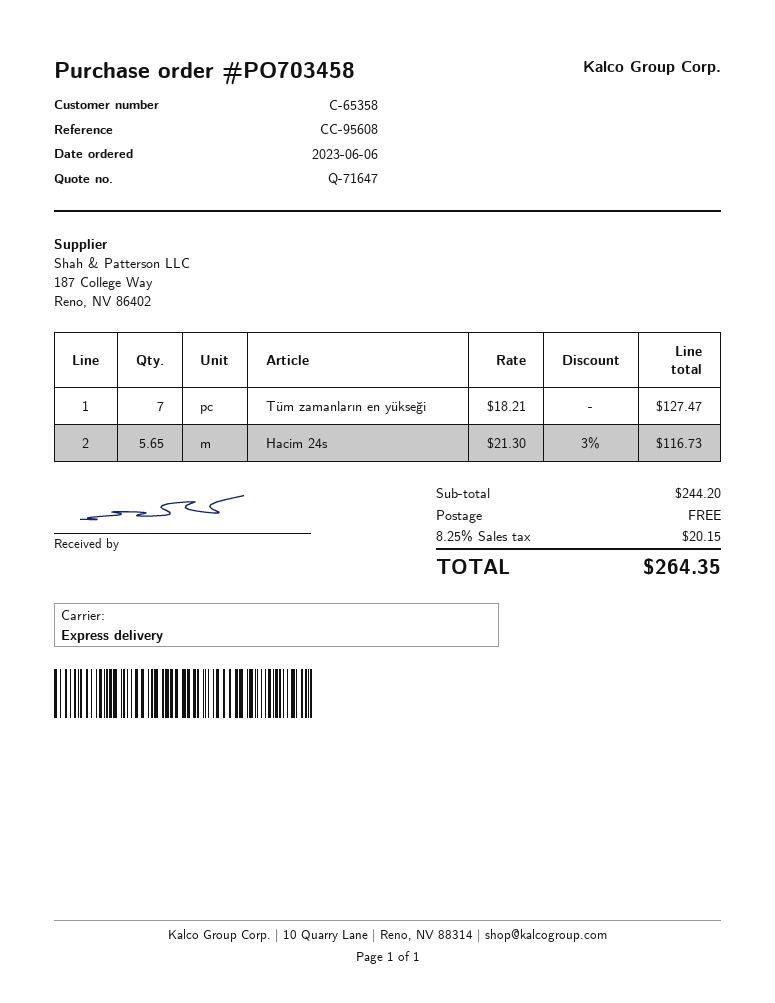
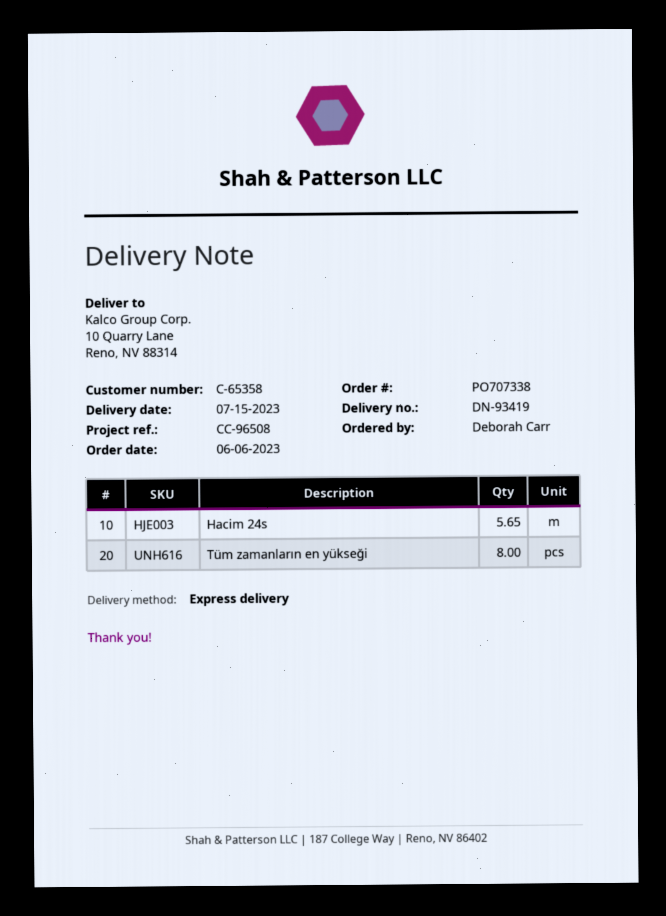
order number: PO703458 -> PO707338
reference: CC-95608 -> CC-96508
Tüm zamanların en yükseği: 7 -> 8

